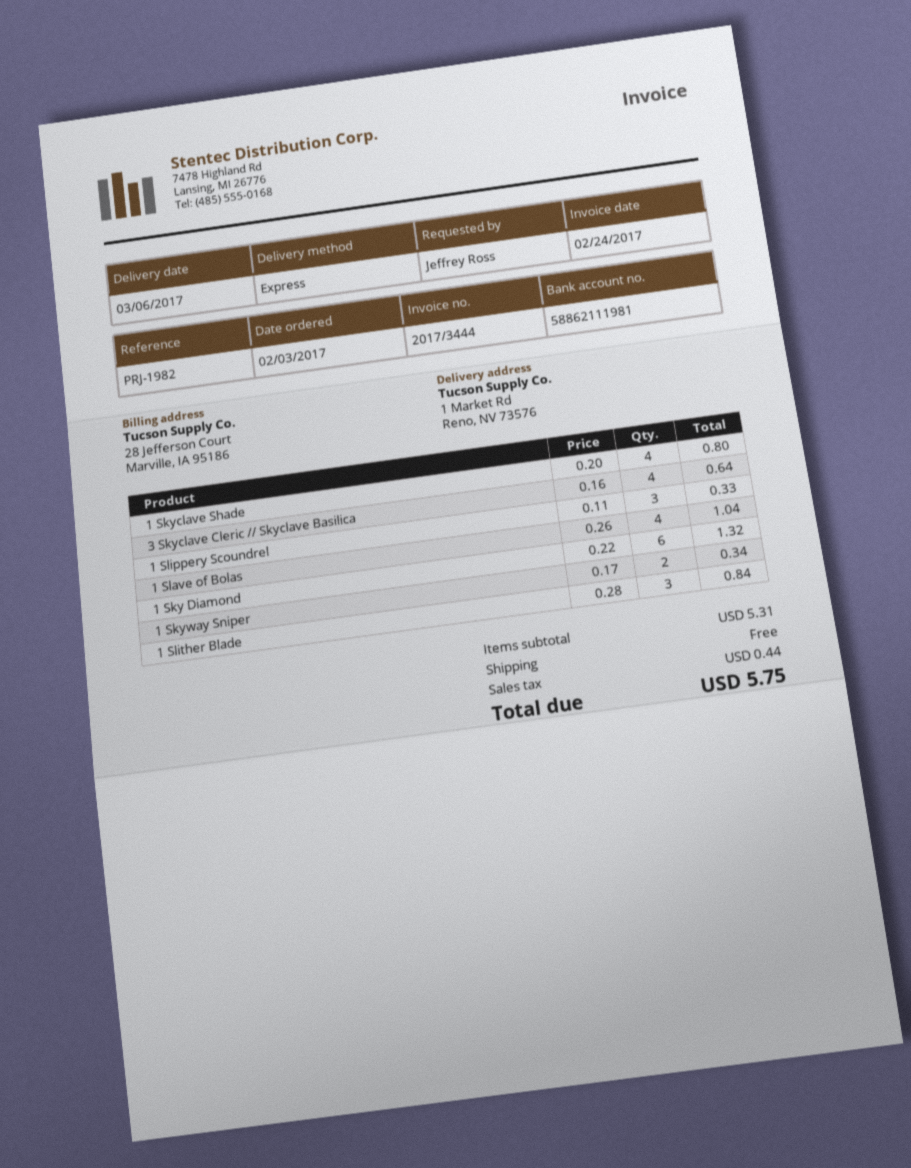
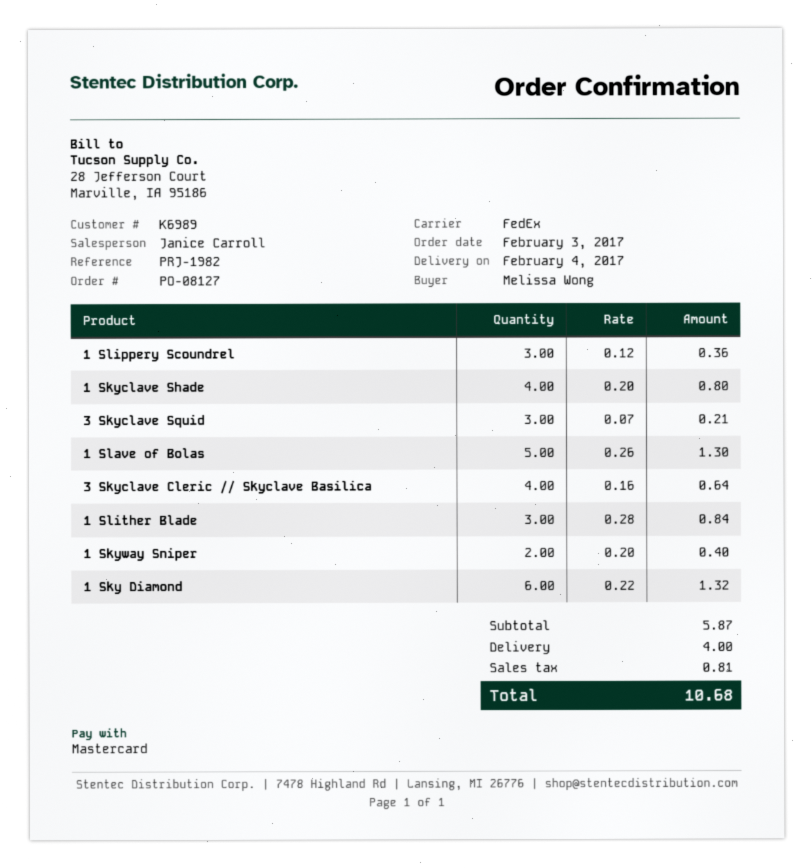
delivery date: 2017-03-06 -> 2017-02-04
ordered by: Jeffrey Ross -> Melissa Wong
shipping method: express -> FedEx
1 Slippery Scoundrel: 3 x 0.11 = 0.33 -> 3 x 0.12 = 0.36
1 Slave of Bolas: 4 x 0.26 = 1.04 -> 5 x 0.26 = 1.30
1 Skyway Sniper: 2 x 0.17 = 0.34 -> 2 x 0.20 = 0.40
3 Skyclave Squid: none -> 3 x 0.07 = 0.21
subtotal: 5.31 -> 5.87
shipping: 0.00 -> 4.00
tax: 0.44 -> 0.81
total: 5.75 -> 10.68

